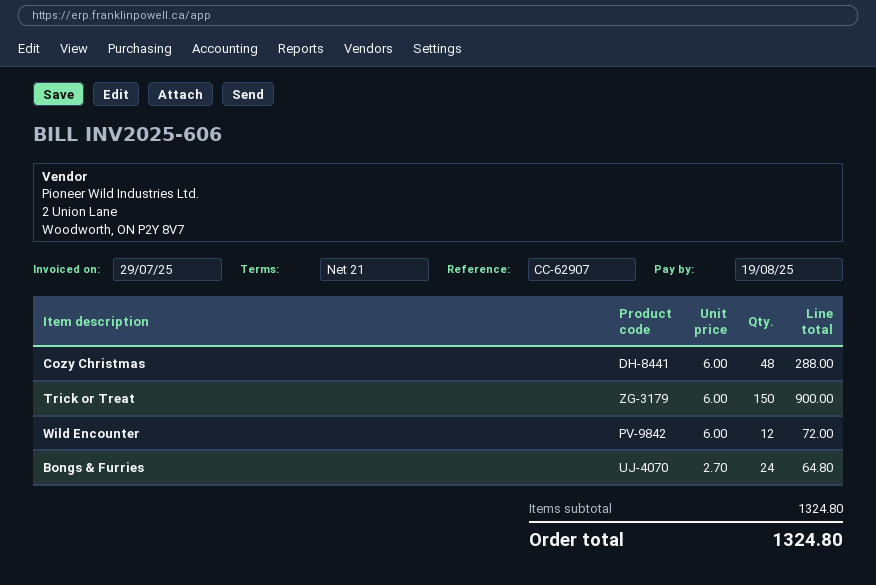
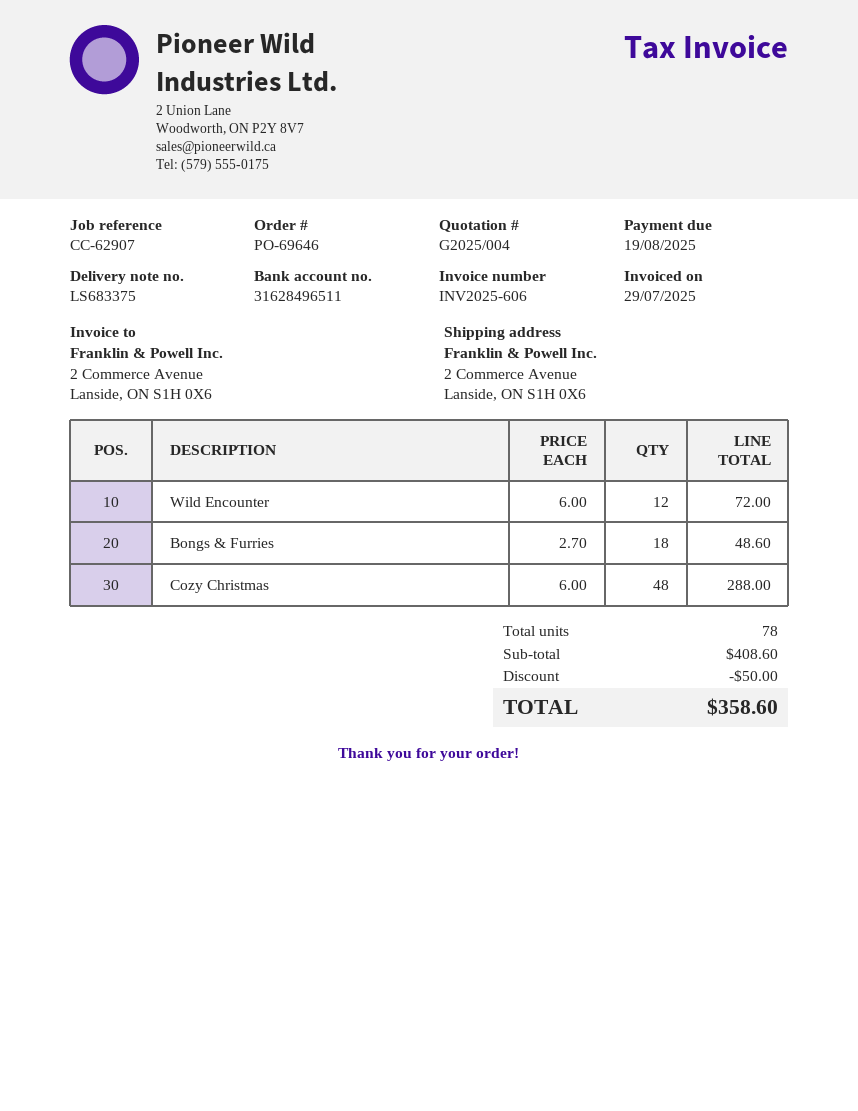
Trick or Treat: 150 x 6.00 = 900.00 -> none
Bongs & Furries: 24 x 2.70 = 64.80 -> 18 x 2.70 = 48.60
subtotal: 1324.80 -> 408.60
discount: none -> 50.00
total: 1324.80 -> 358.60

